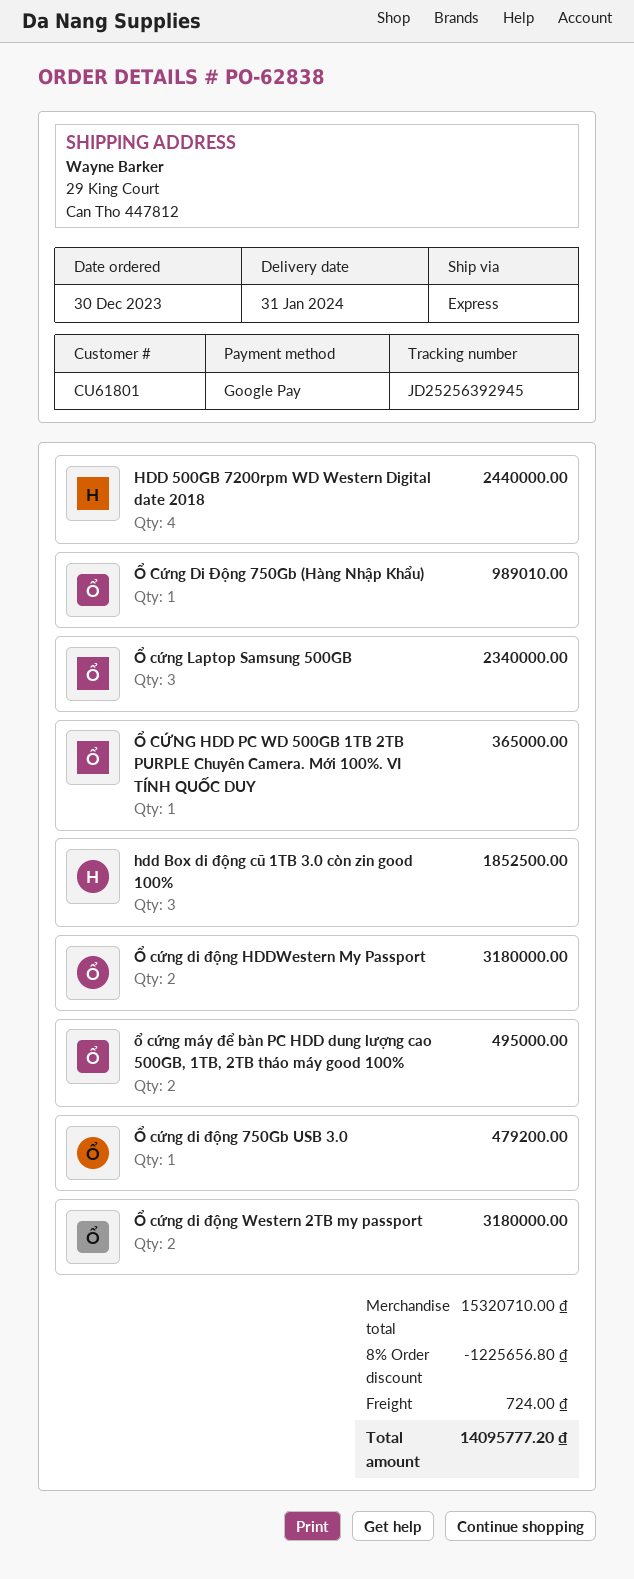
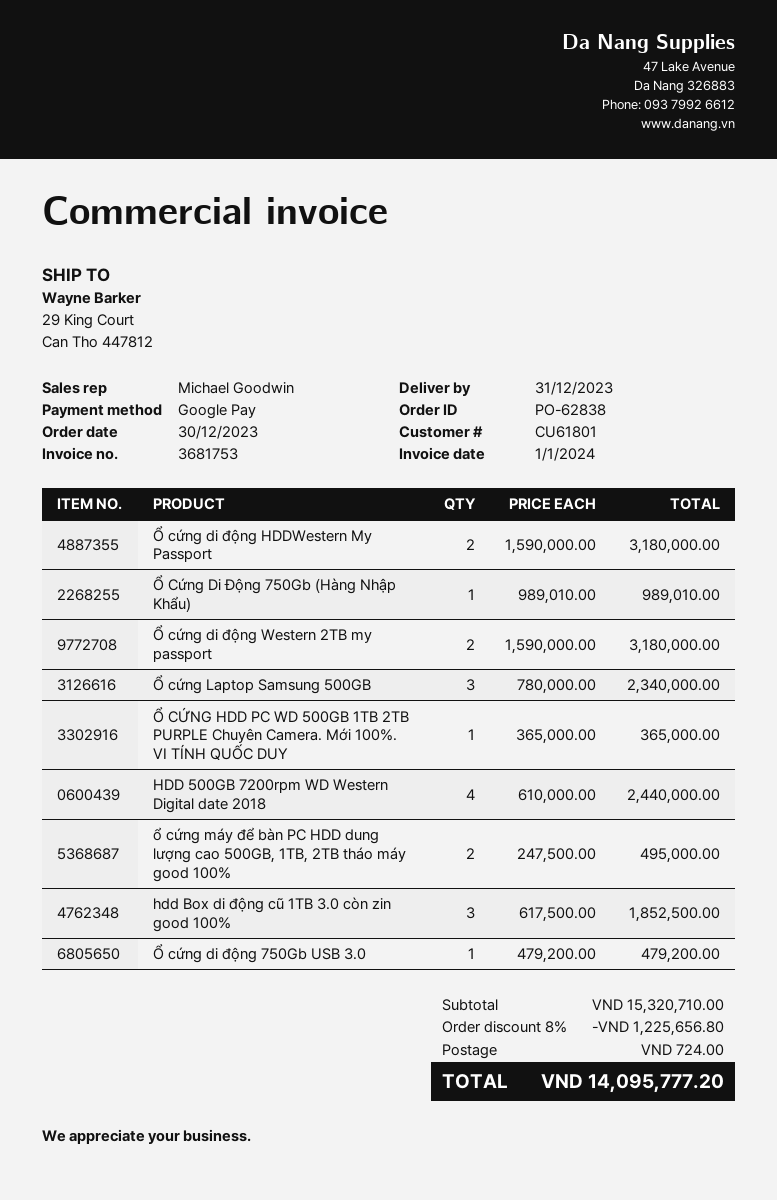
delivery date: 2024-01-31 -> 2023-12-31

